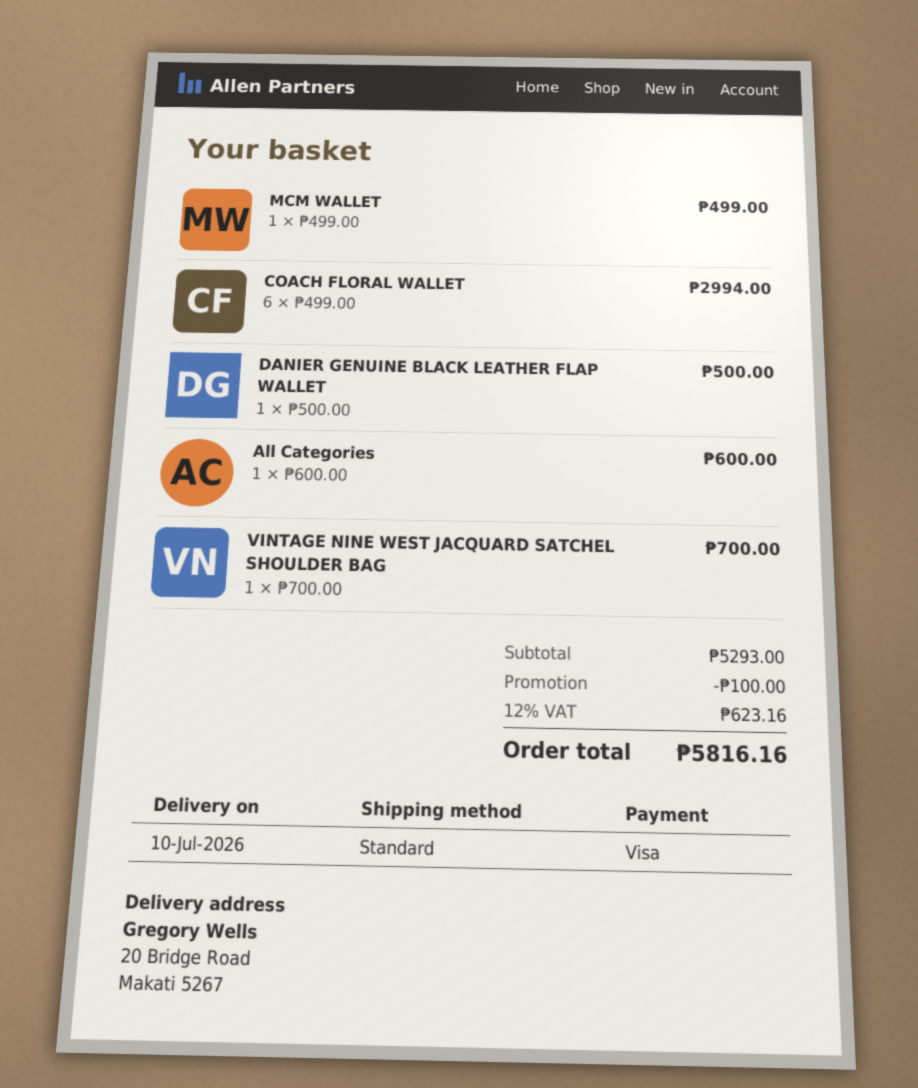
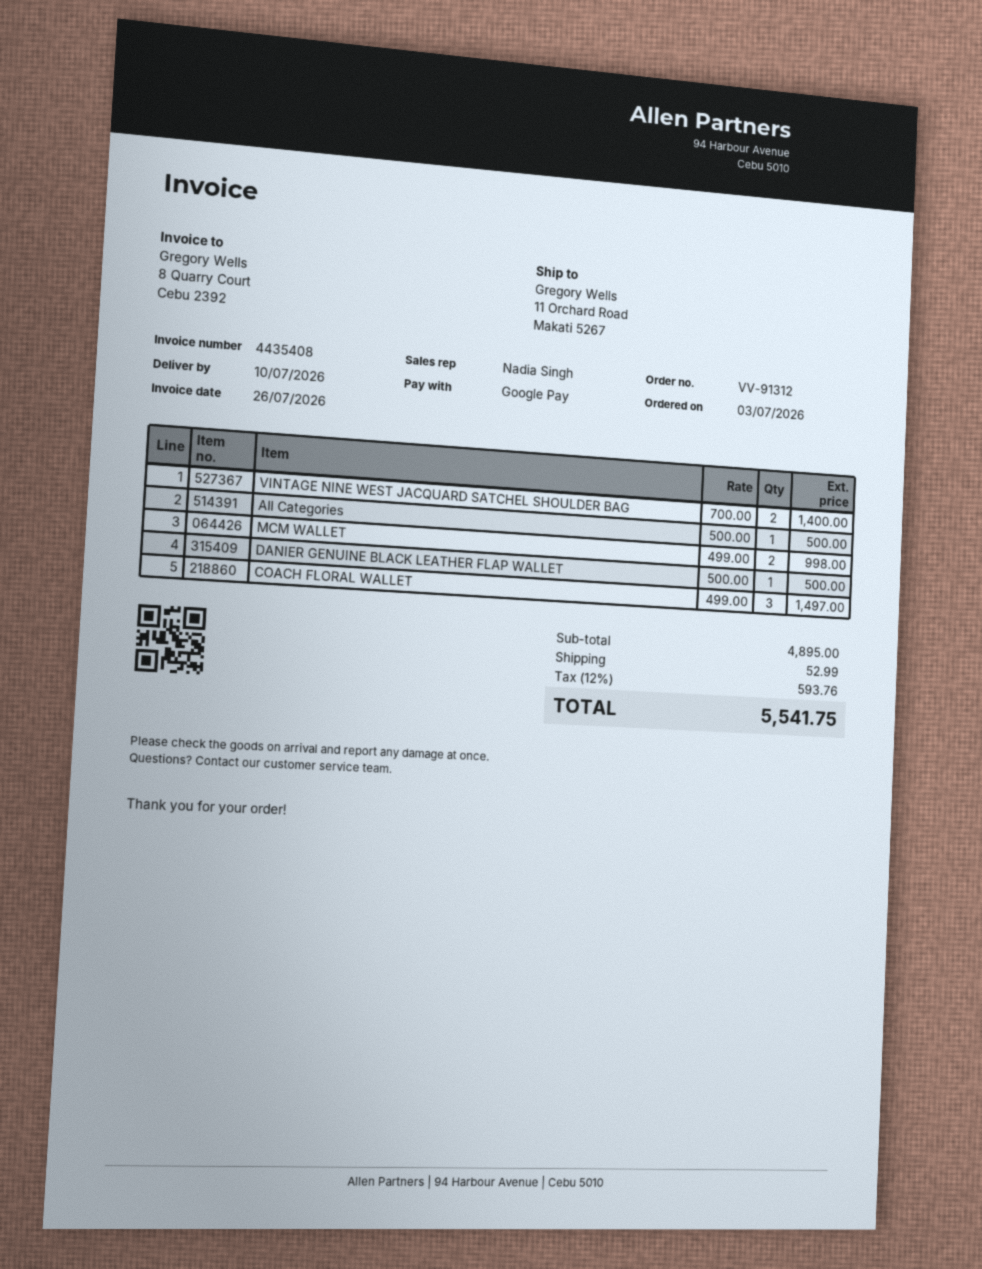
payment method: Visa -> Google Pay
ship to: 20 Bridge Road, Makati 5267 -> 11 Orchard Road, Makati 5267
MCM WALLET: 1 x 499.00 = 499.00 -> 2 x 499.00 = 998.00
COACH FLORAL WALLET: 6 x 499.00 = 2994.00 -> 3 x 499.00 = 1497.00
All Categories: 1 x 600.00 = 600.00 -> 1 x 500.00 = 500.00
VINTAGE NINE WEST JACQUARD SATCHEL SHOULDER BAG: 1 x 700.00 = 700.00 -> 2 x 700.00 = 1400.00
subtotal: 5293.00 -> 4895.00
discount: 100.00 -> none
shipping: none -> 52.99
tax: 12% = 623.16 -> 12% = 593.76
total: 5816.16 -> 5541.75

